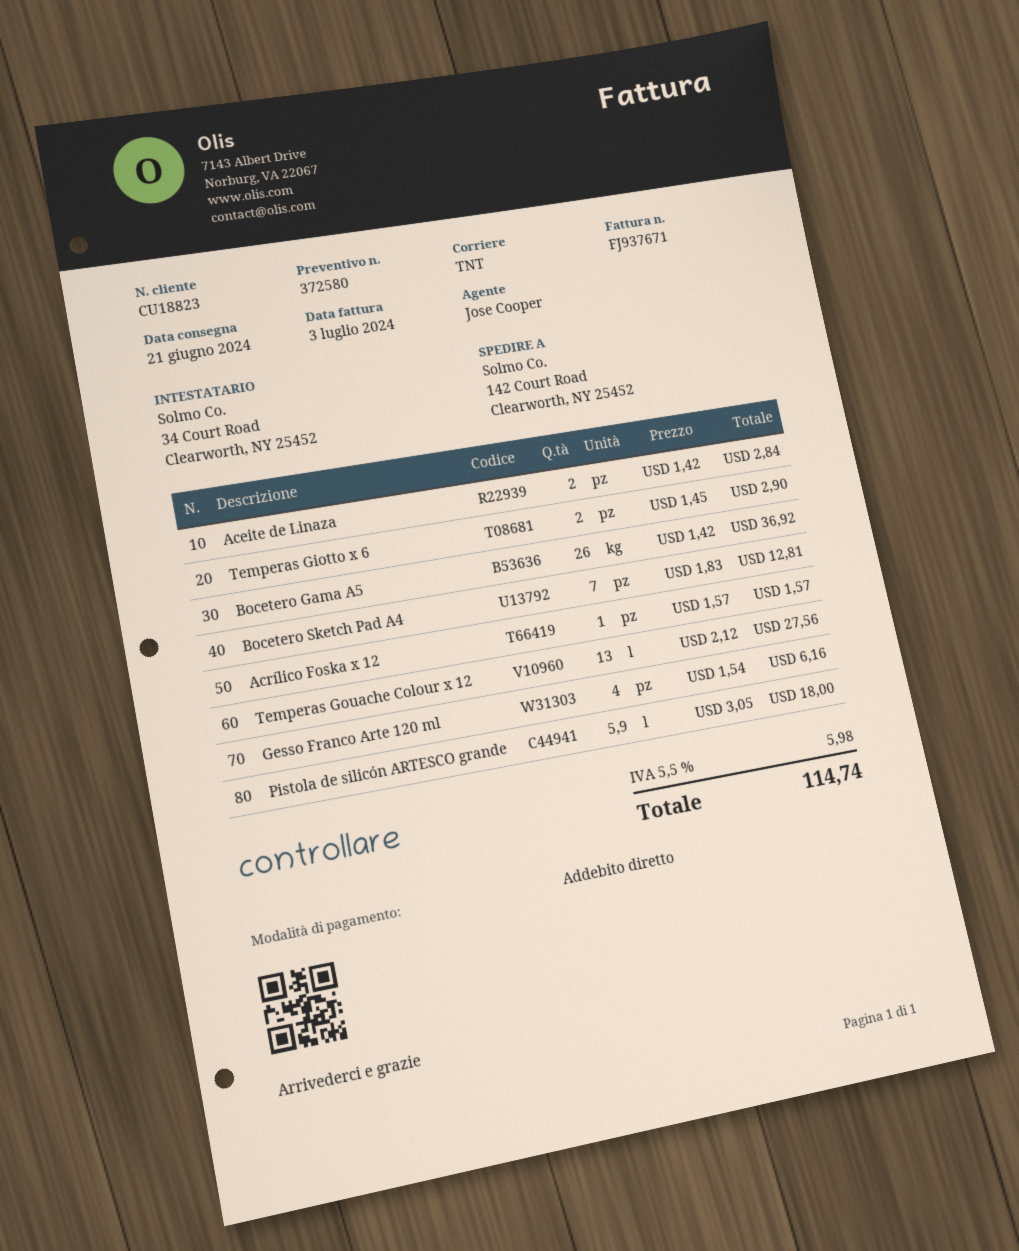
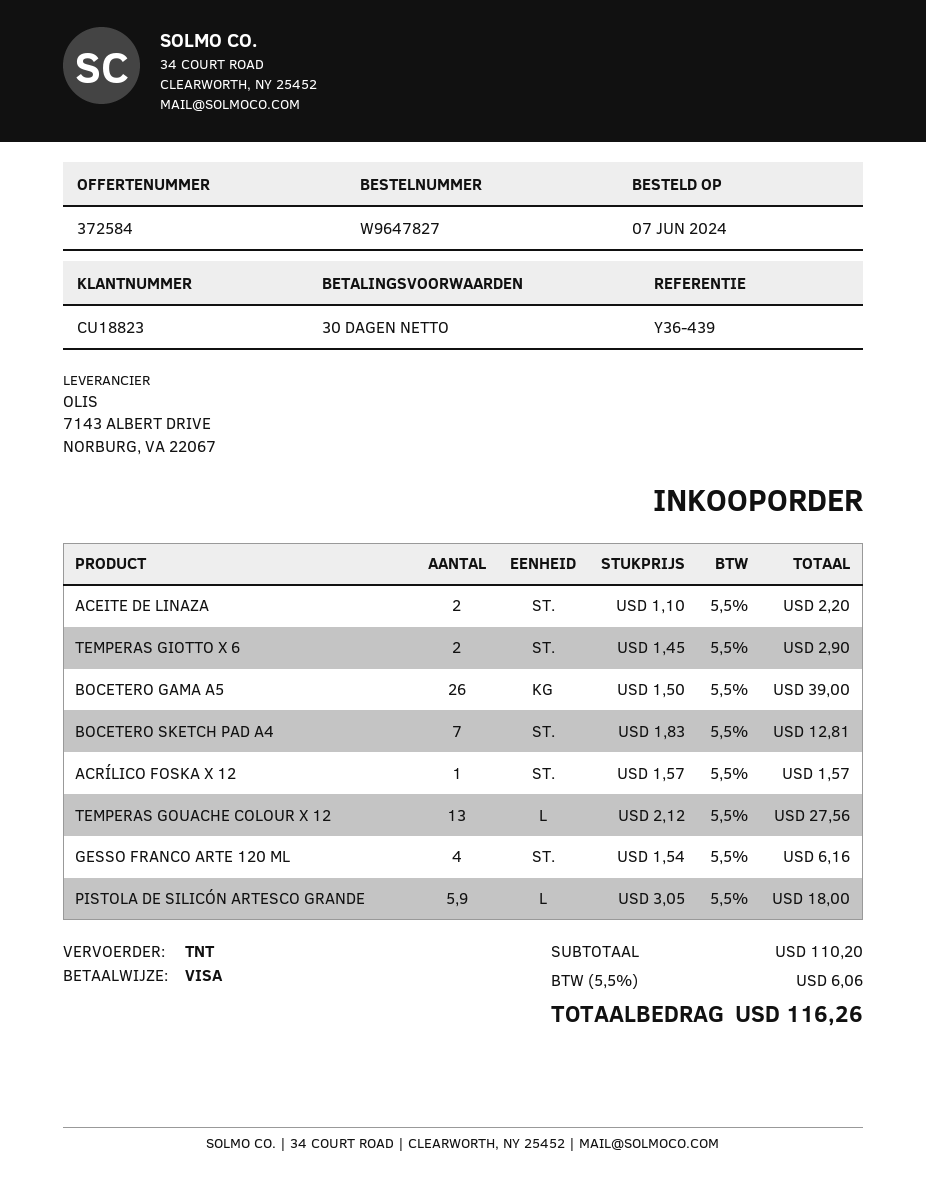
quote number: 372580 -> 372584
payment method: direct debit -> Visa
Aceite de Linaza: 2 x 1.42 = 2.84 -> 2 x 1.10 = 2.20
Bocetero Gama A5: 26 x 1.42 = 36.92 -> 26 x 1.50 = 39.00
tax: 5.5% = 5.98 -> 5.5% = 6.06
total: 114.74 -> 116.26

